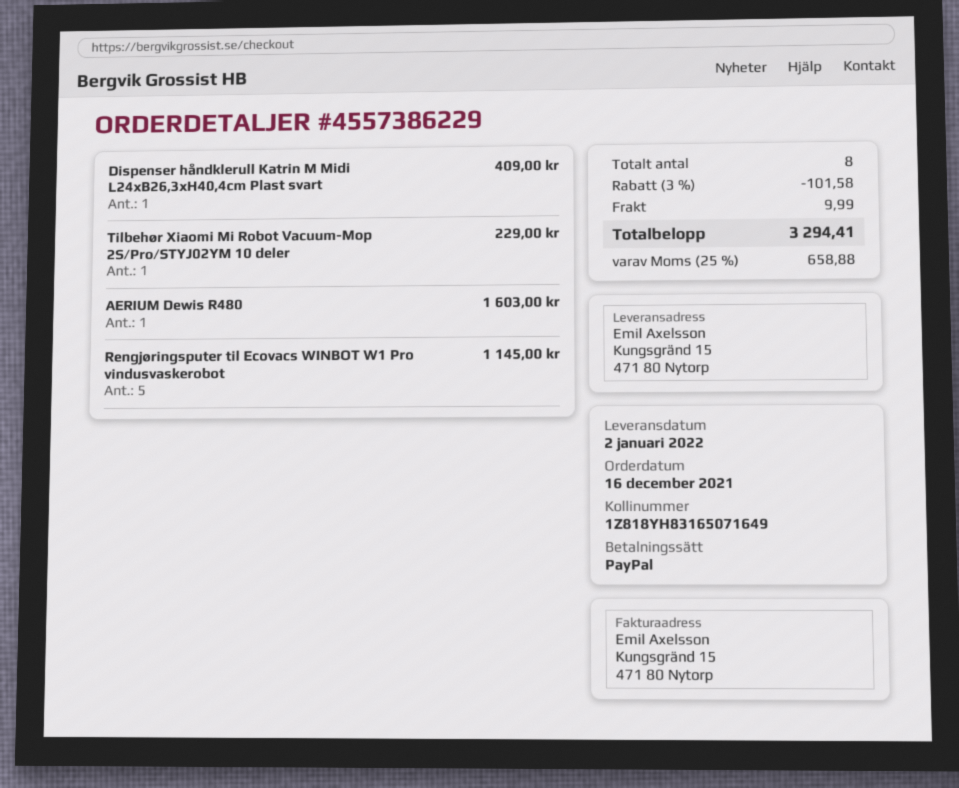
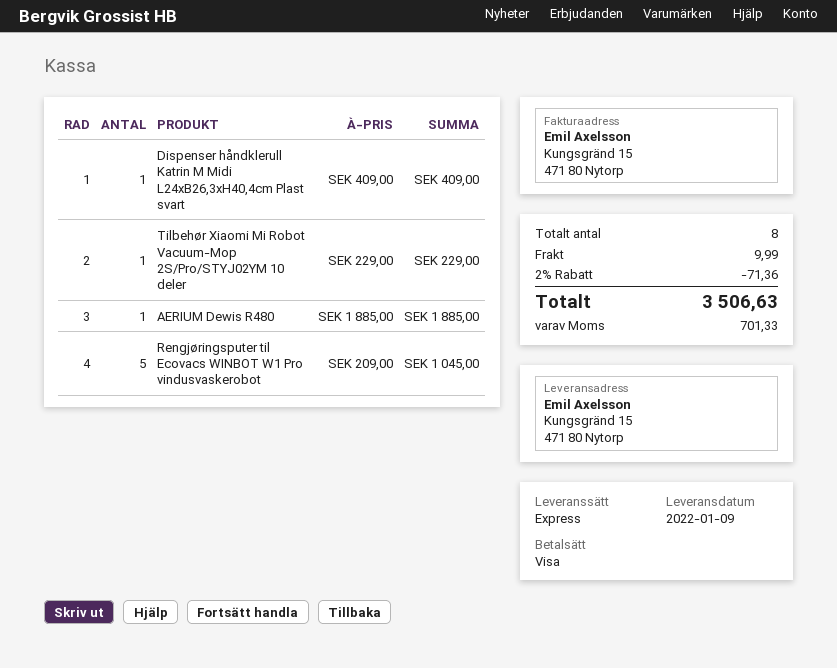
delivery date: 2022-01-02 -> 2022-01-09
payment method: PayPal -> Visa
AERIUM Dewis R480: 1 for 1603.00 -> 1 for 1885.00
Rengjøringsputer til Ecovacs WINBOT W1 Pro vindusvaskerobot: 5 for 1145.00 -> 5 for 1045.00
discount: 3% = 101.58 -> 2% = 71.36
tax: 658.88 -> 701.33
total: 3294.41 -> 3506.63

